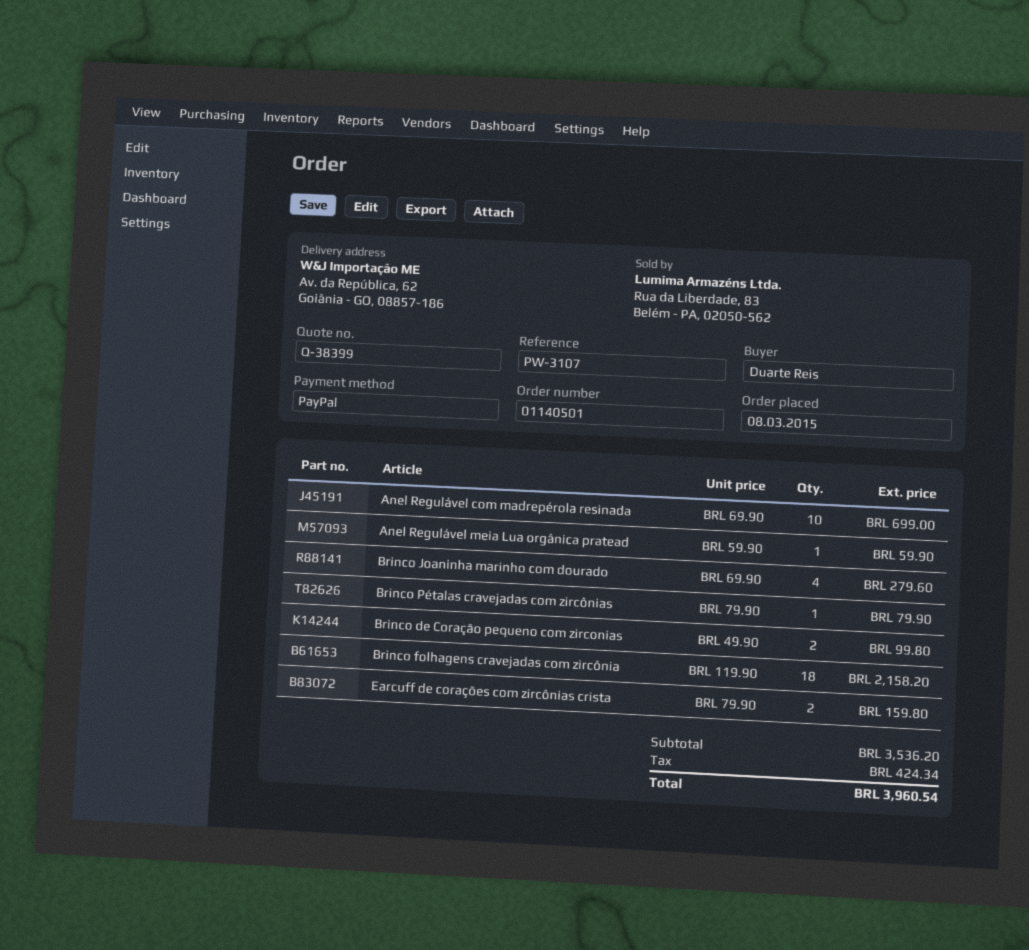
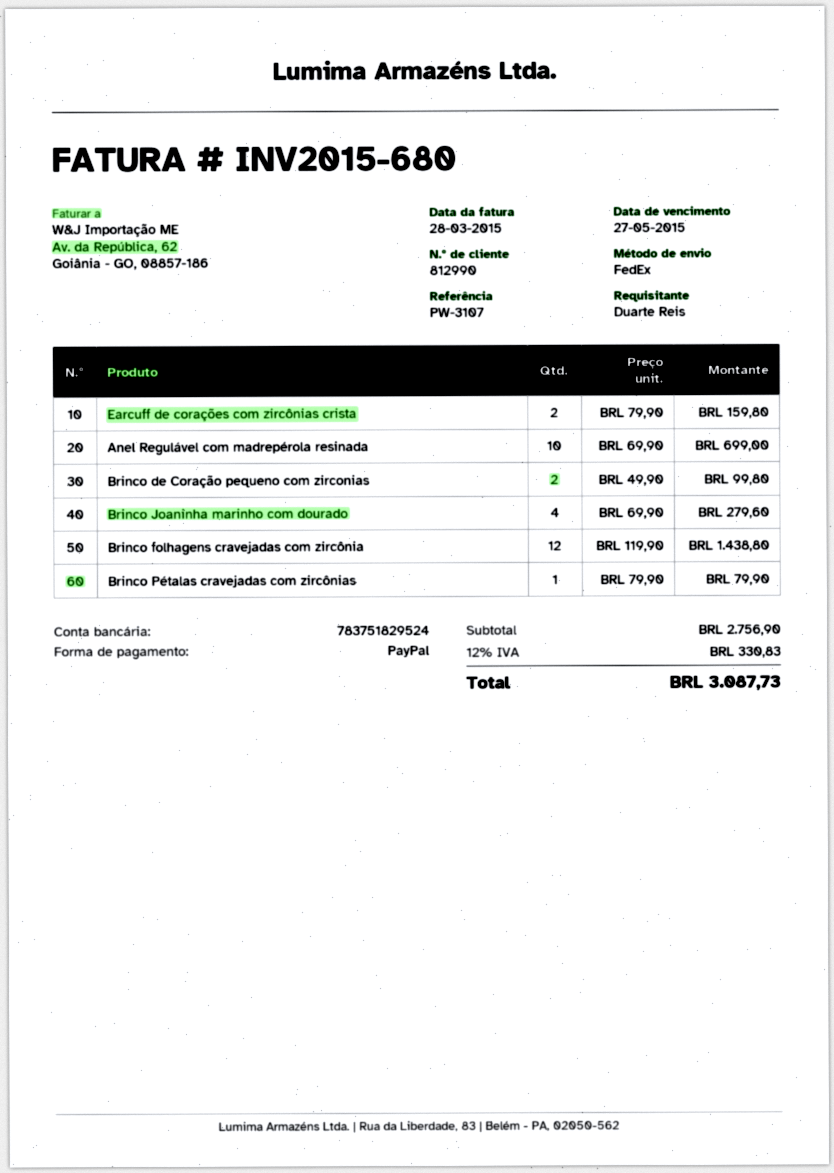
Anel Regulável meia Lua orgânica pratead: 1 x 59.90 = 59.90 -> none
Brinco folhagens cravejadas com zircônia: 18 x 119.90 = 2158.20 -> 12 x 119.90 = 1438.80
subtotal: 3536.20 -> 2756.90
tax: 424.34 -> 330.83
total: 3960.54 -> 3087.73

